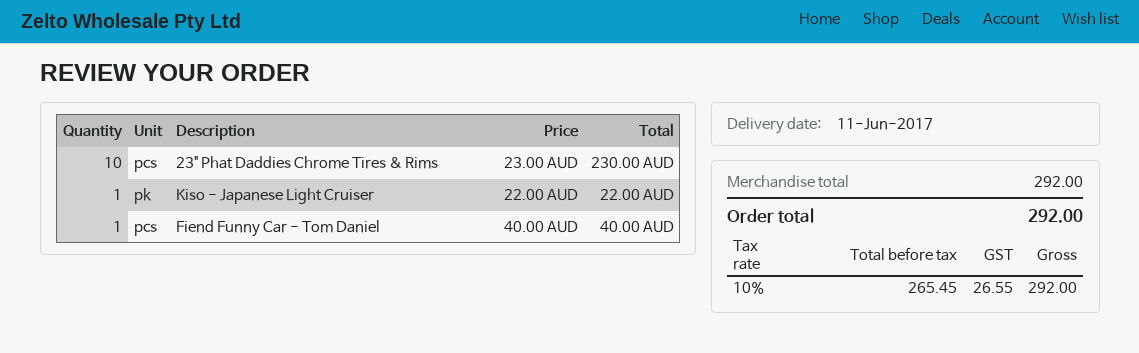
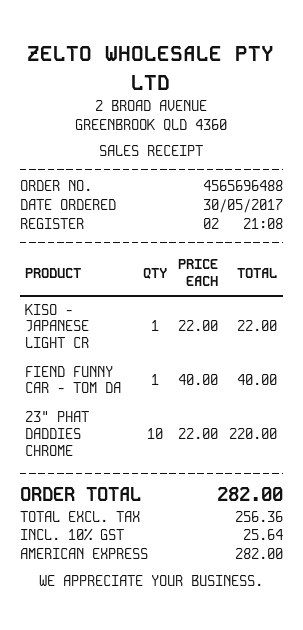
23" Phat Daddies Chrome Tires & Rims: 10 x 23.00 = 230.00 -> 10 x 22.00 = 220.00
net: 265.45 -> 256.36
tax: 10% = 26.55 -> 10% = 25.64
total: 292.00 -> 282.00

